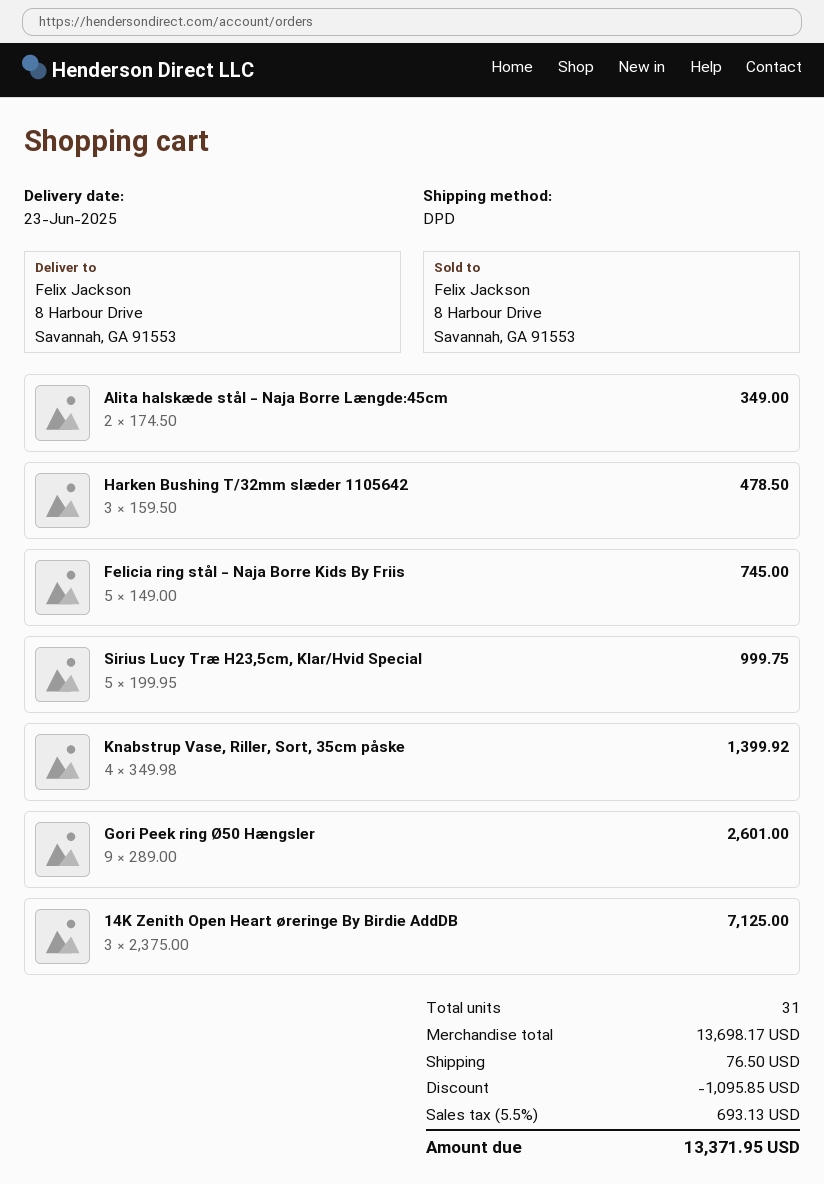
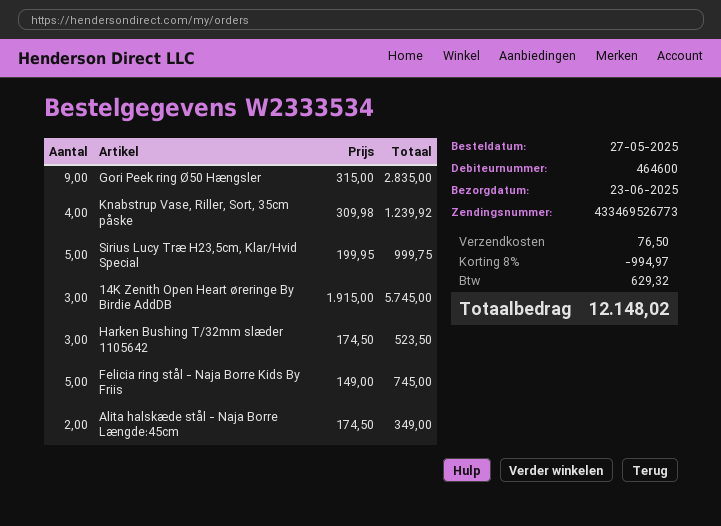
Harken Bushing T/32mm slæder 1105642: 3 x 159.50 = 478.50 -> 3 x 174.50 = 523.50
Knabstrup Vase, Riller, Sort, 35cm påske: 4 x 349.98 = 1399.92 -> 4 x 309.98 = 1239.92
Gori Peek ring Ø50 Hængsler: 9 x 289.00 = 2601.00 -> 9 x 315.00 = 2835.00
14K Zenith Open Heart øreringe By Birdie AddDB: 3 x 2375.00 = 7125.00 -> 3 x 1915.00 = 5745.00
discount: 1095.85 -> 994.97
tax: 693.13 -> 629.32
total: 13371.95 -> 12148.02

